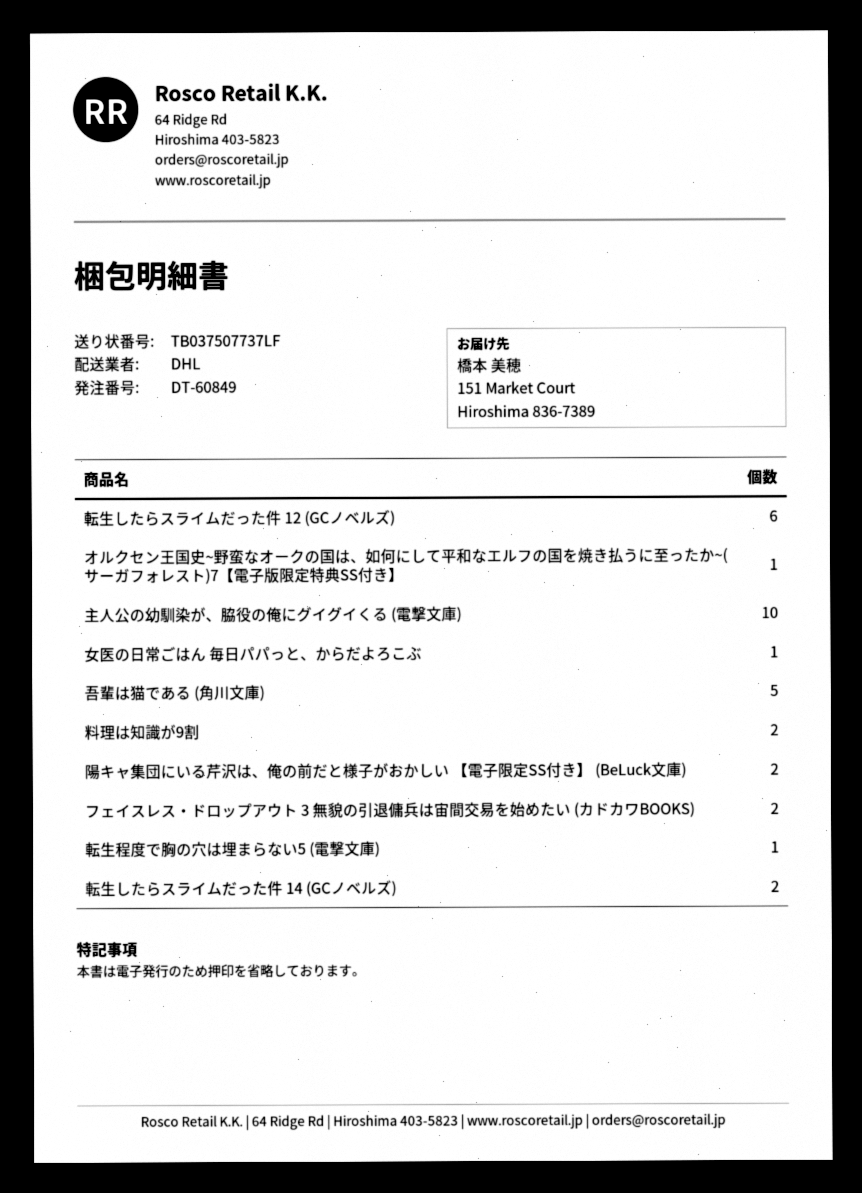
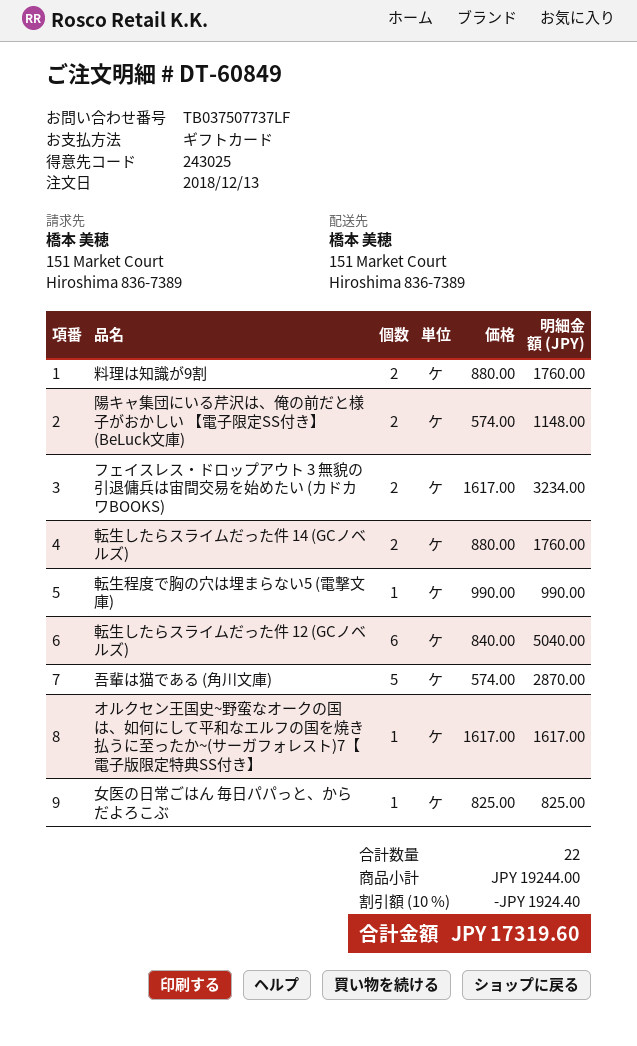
主人公の幼馴染が、脇役の俺にグイグイくる (電撃文庫): 10 -> none

